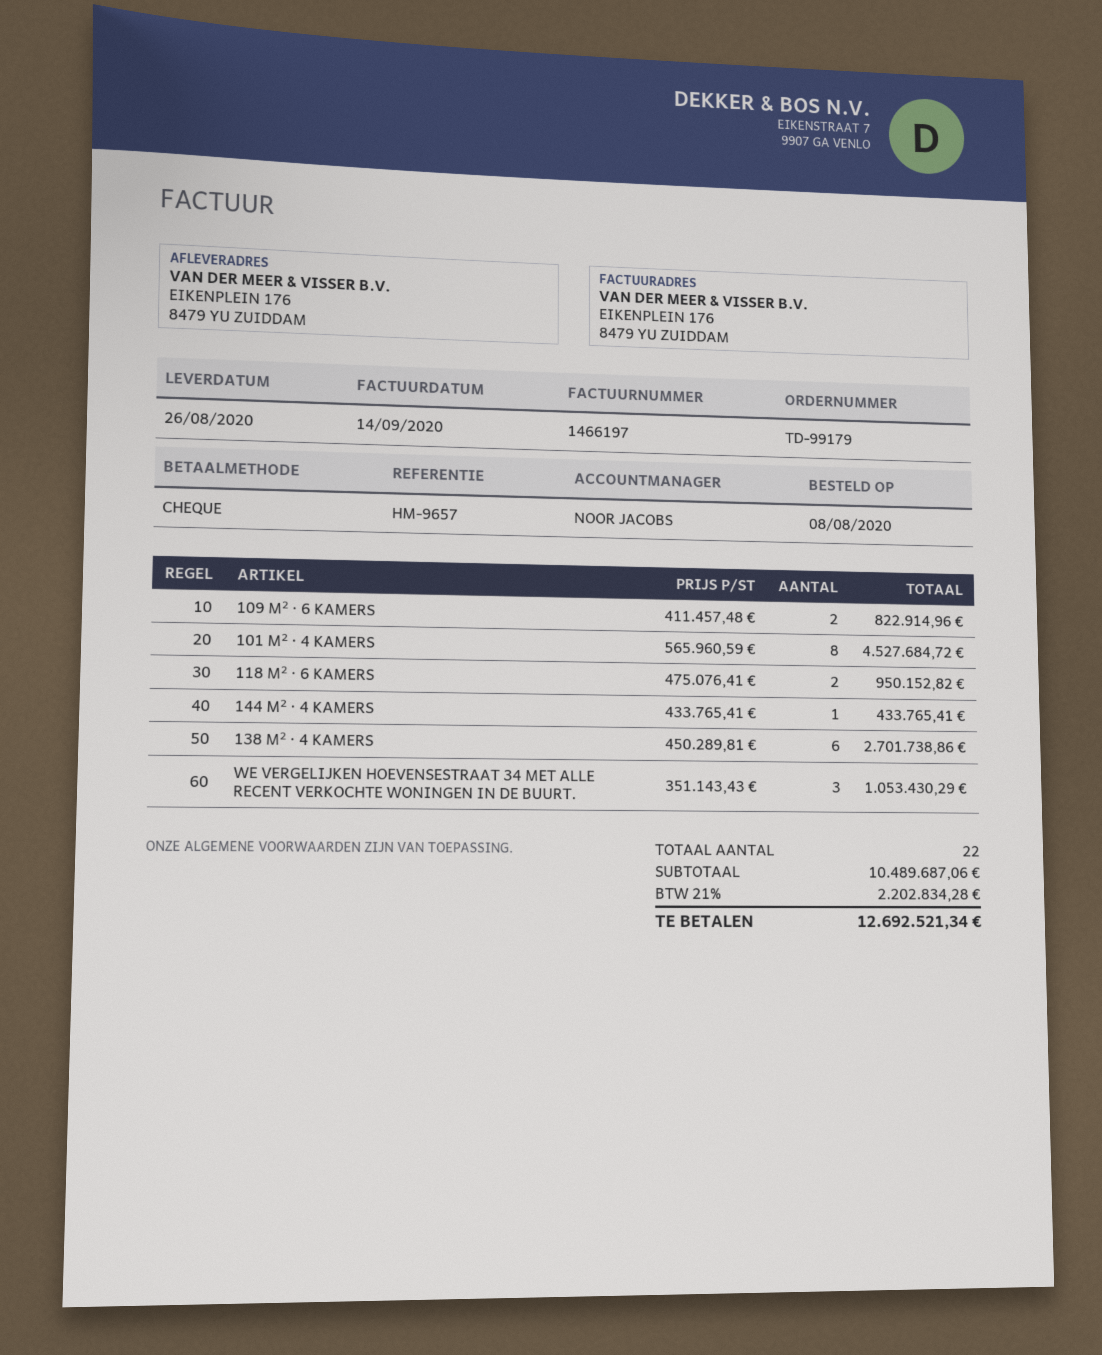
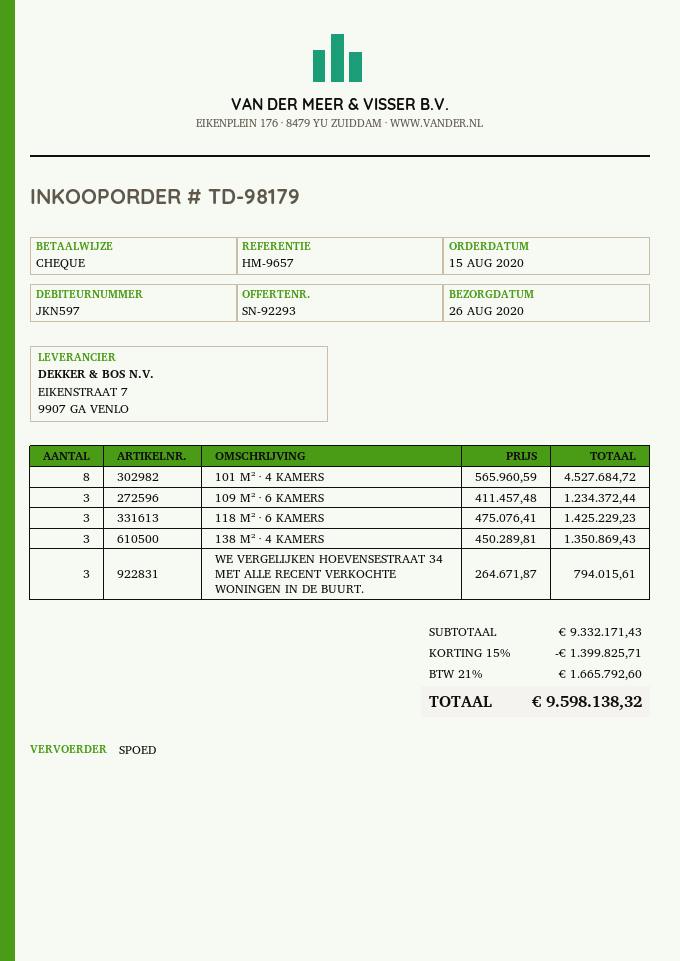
order number: TD-99179 -> TD-98179
order date: 2020-08-08 -> 2020-08-15
109 M² · 6 KAMERS: 2 x 411457.48 = 822914.96 -> 3 x 411457.48 = 1234372.44
118 M² · 6 KAMERS: 2 x 475076.41 = 950152.82 -> 3 x 475076.41 = 1425229.23
144 M² · 4 KAMERS: 1 x 433765.41 = 433765.41 -> none
138 M² · 4 KAMERS: 6 x 450289.81 = 2701738.86 -> 3 x 450289.81 = 1350869.43
WE VERGELIJKEN HOEVENSESTRAAT 34 MET ALLE RECENT VERKOCHTE WONINGEN IN DE BUURT.: 3 x 351143.43 = 1053430.29 -> 3 x 264671.87 = 794015.61
subtotal: 10489687.06 -> 9332171.43
discount: none -> 15% = 1399825.71
tax: 21% = 2202834.28 -> 21% = 1665792.60
total: 12692521.34 -> 9598138.32

